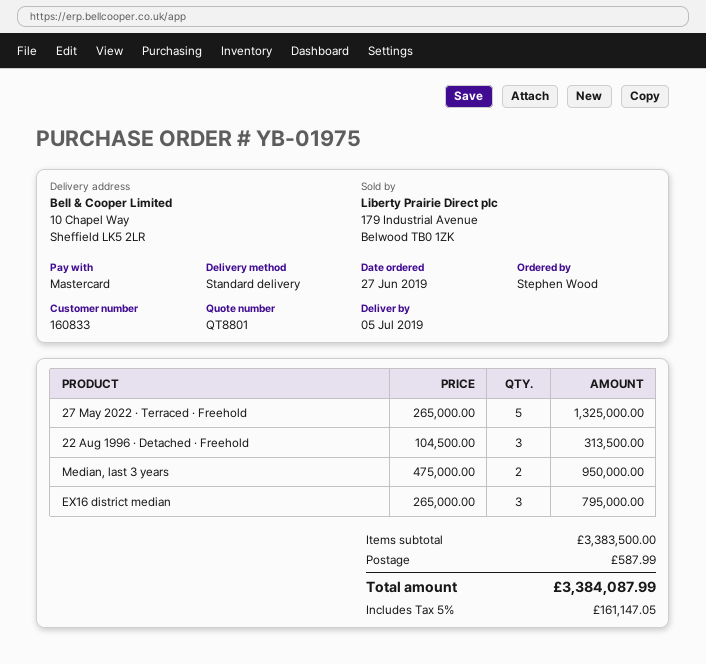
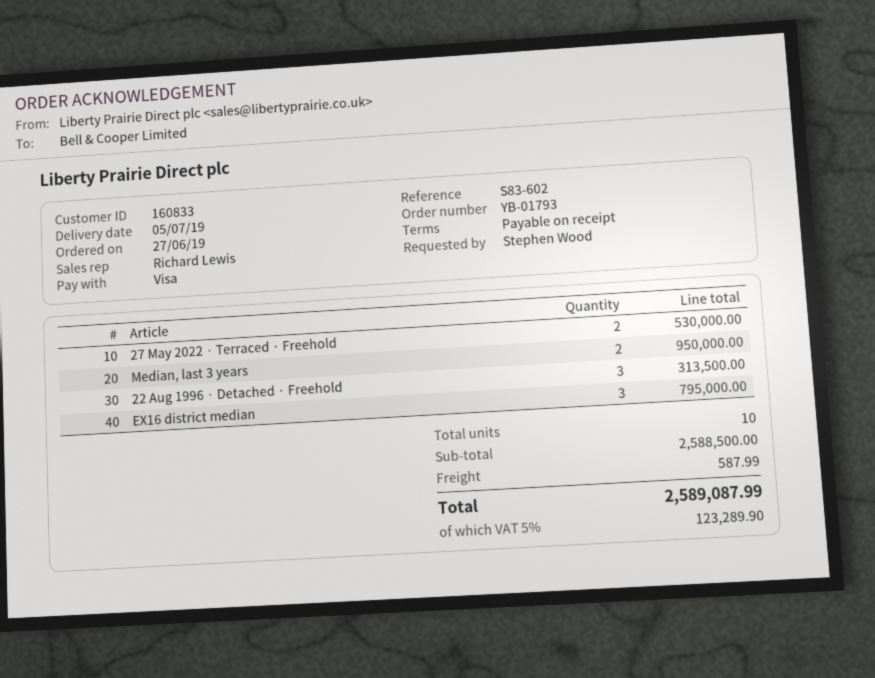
order number: YB-01975 -> YB-01793
payment method: Mastercard -> Visa
27 May 2022 · Terraced · Freehold: 5 for 1325000.00 -> 2 for 530000.00
subtotal: 3383500.00 -> 2588500.00
tax: 5% = 161147.05 -> 5% = 123289.90
total: 3384087.99 -> 2589087.99

